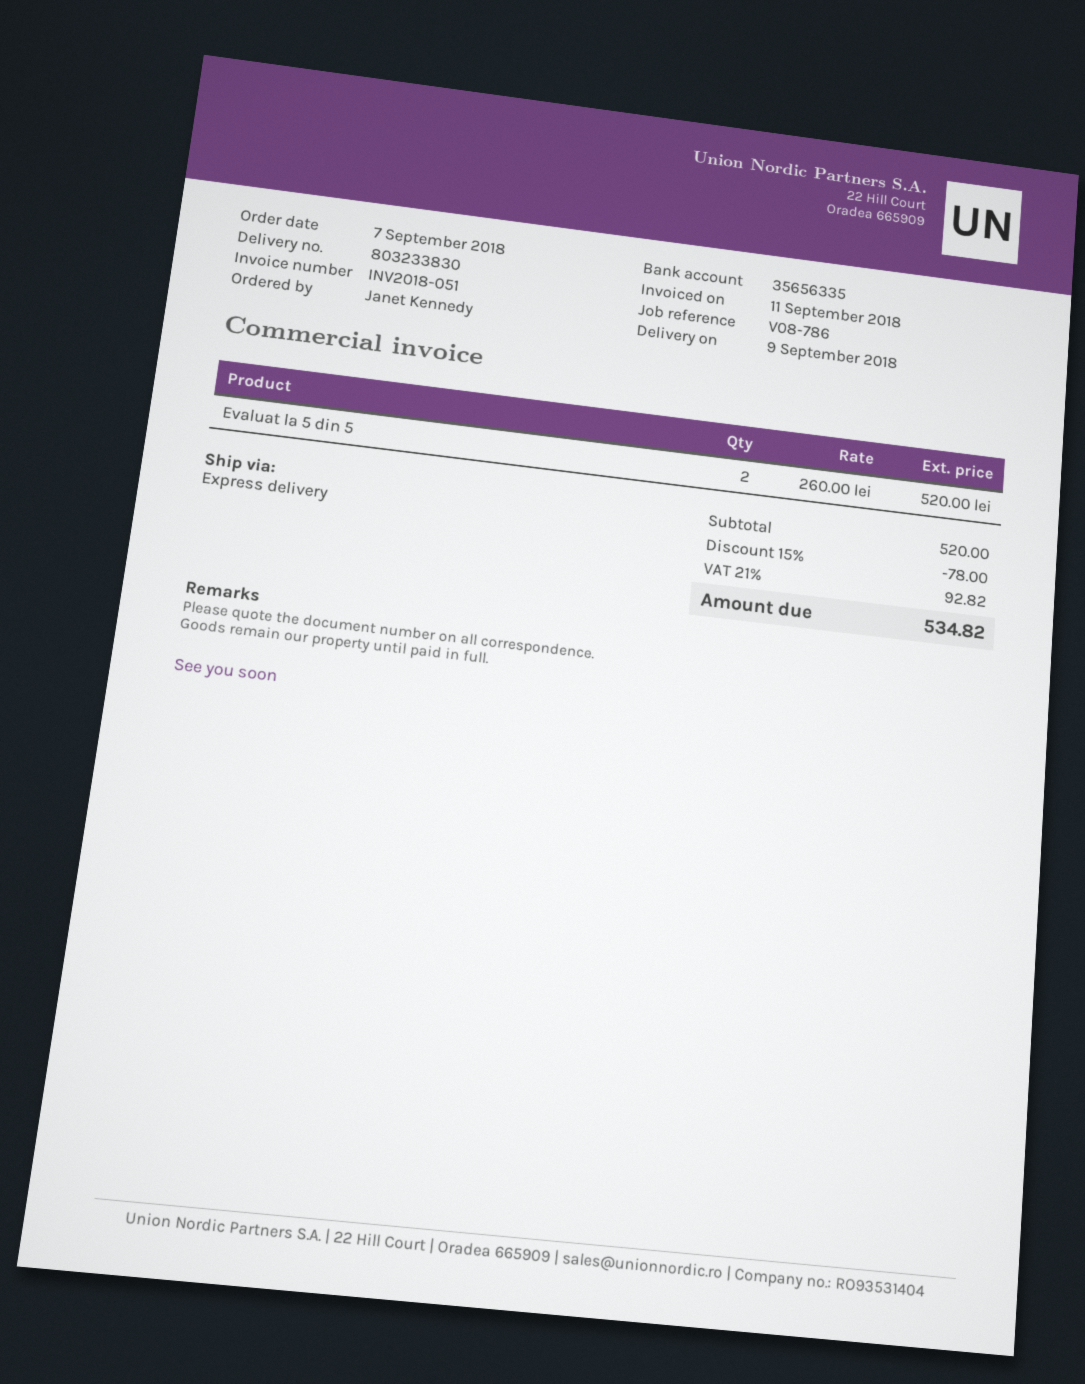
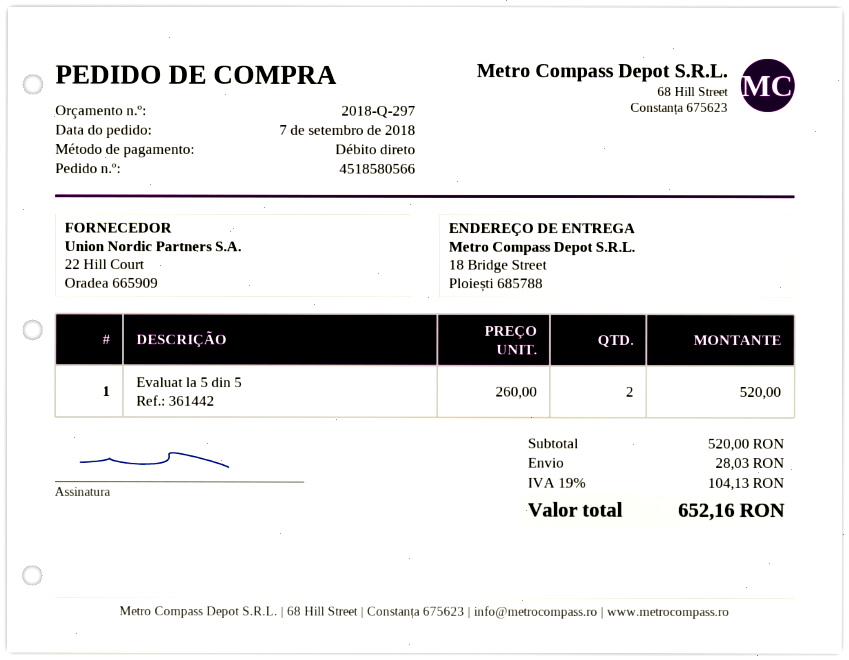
discount: 15% = 78.00 -> none
shipping: none -> 28.03
tax: 21% = 92.82 -> 19% = 104.13
total: 534.82 -> 652.16

